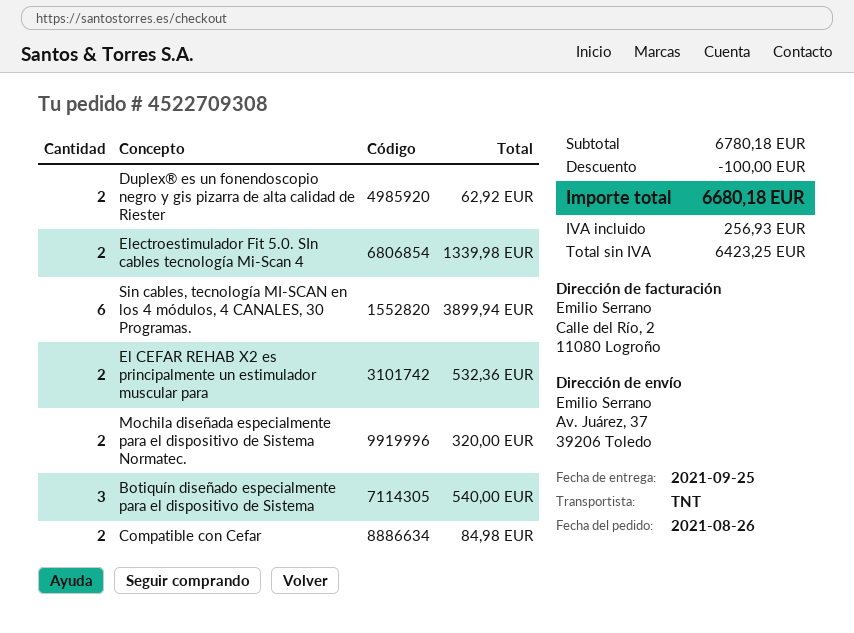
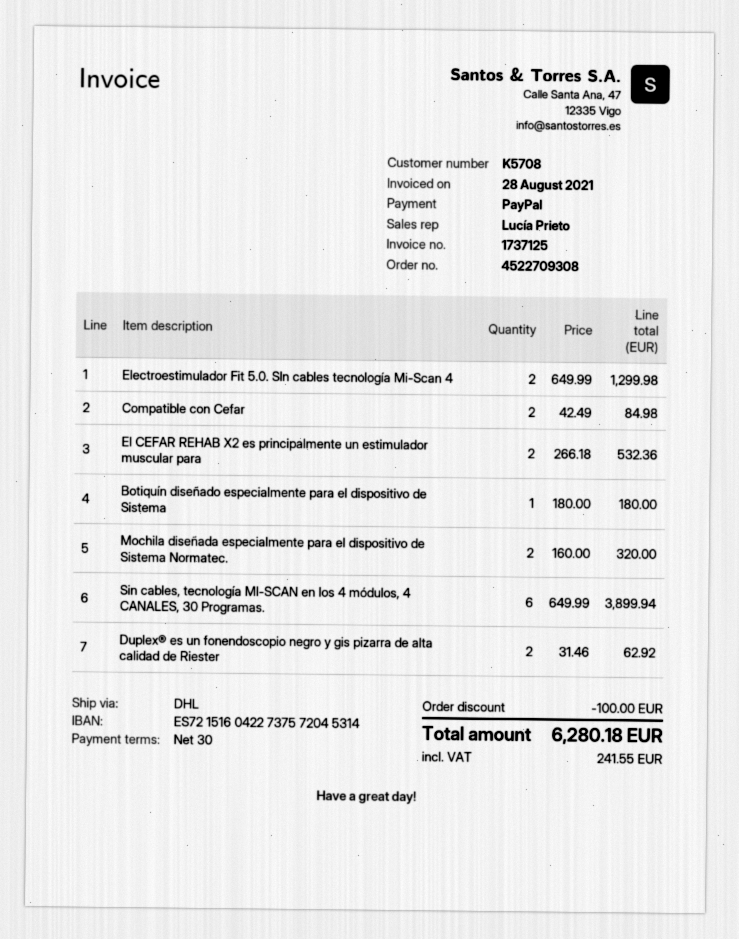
shipping method: TNT -> DHL
Electroestimulador Fit 5.0. SIn cables tecnología Mi-Scan 4: 2 for 1339.98 -> 2 for 1299.98
Botiquín diseñado especialmente para el dispositivo de Sistema: 3 for 540.00 -> 1 for 180.00
tax: 256.93 -> 241.55
total: 6680.18 -> 6280.18

